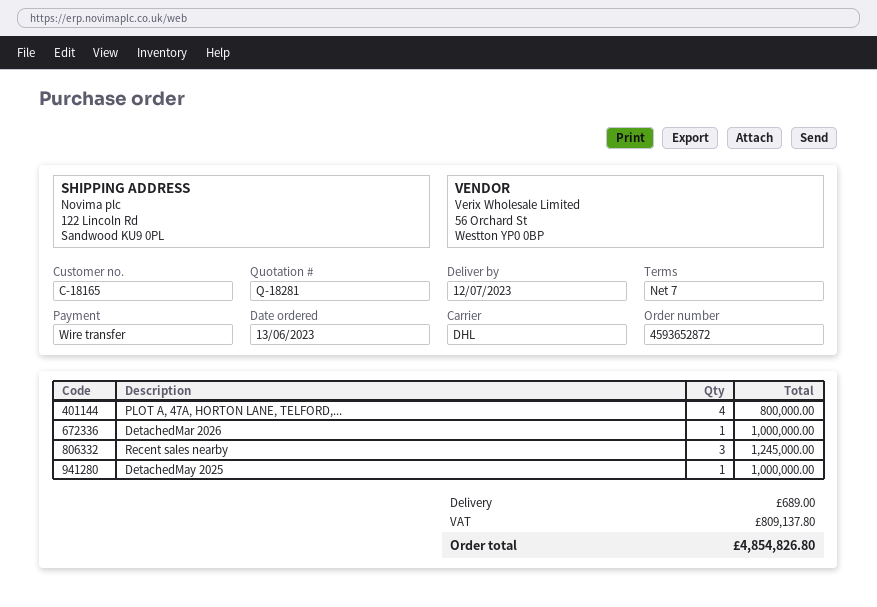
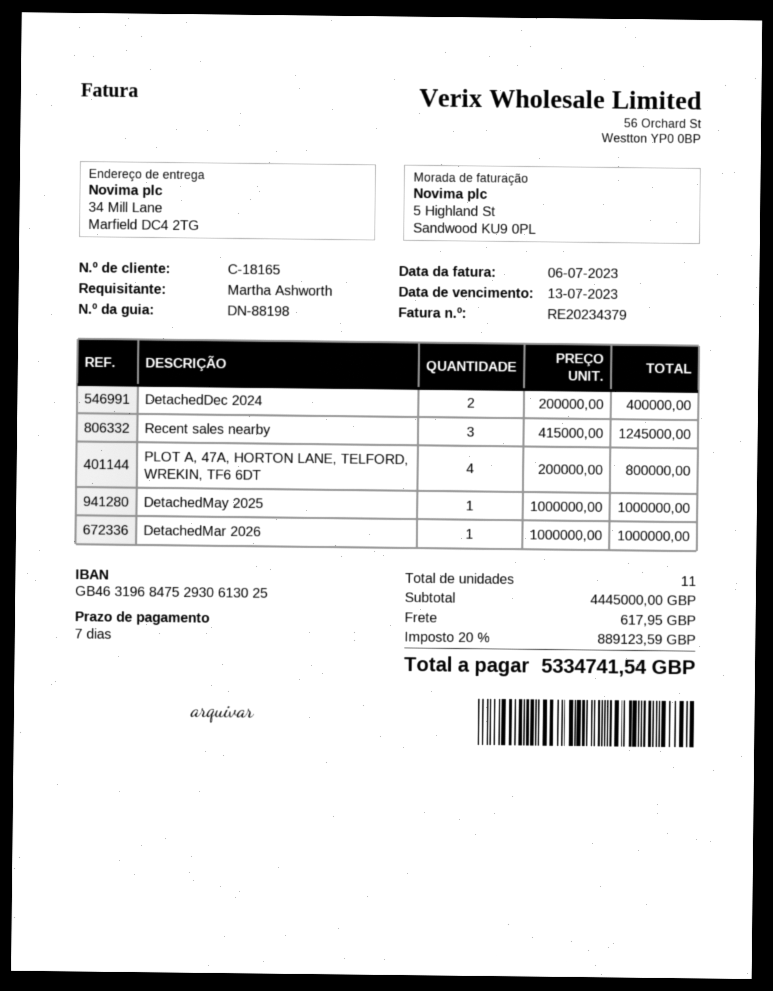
ship to: 122 Lincoln Rd, Sandwood KU9 0PL -> 34 Mill Lane, Marfield DC4 2TG
DetachedDec 2024: none -> 2 for 400000.00
shipping: 689.00 -> 617.95
tax: 809137.80 -> 889123.59
total: 4854826.80 -> 5334741.54

